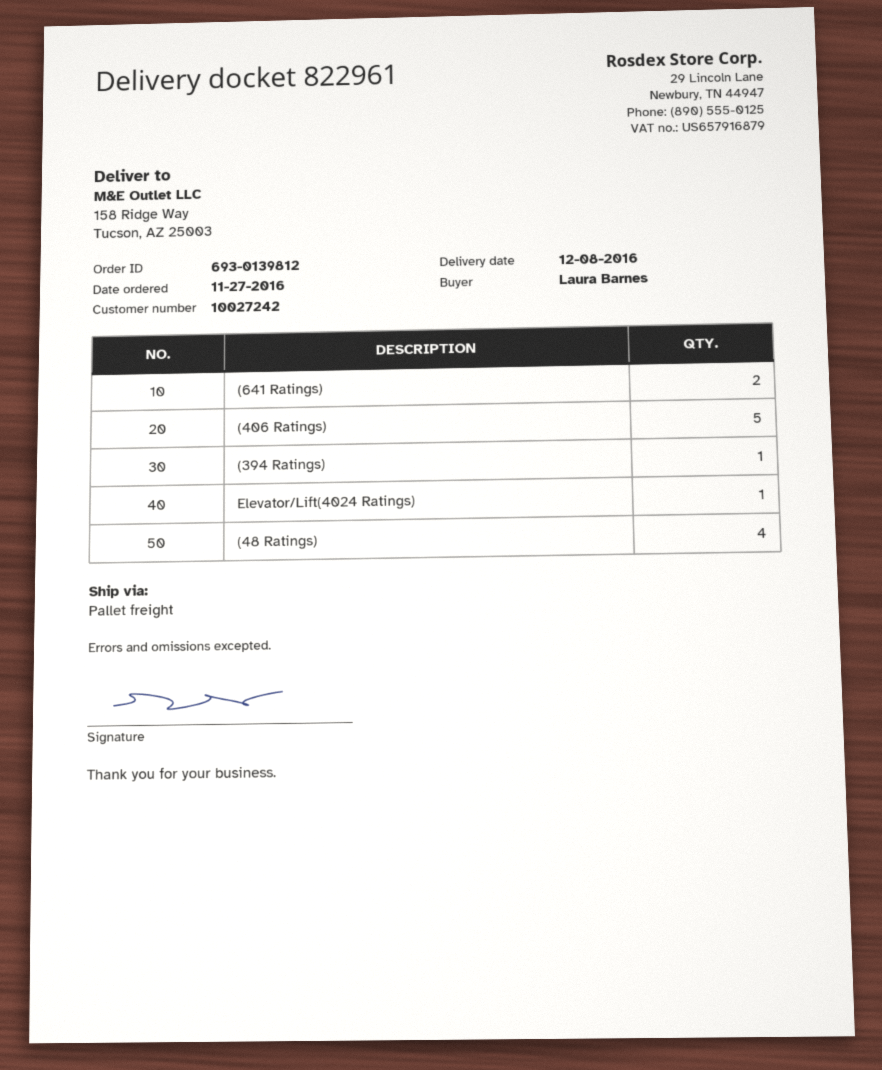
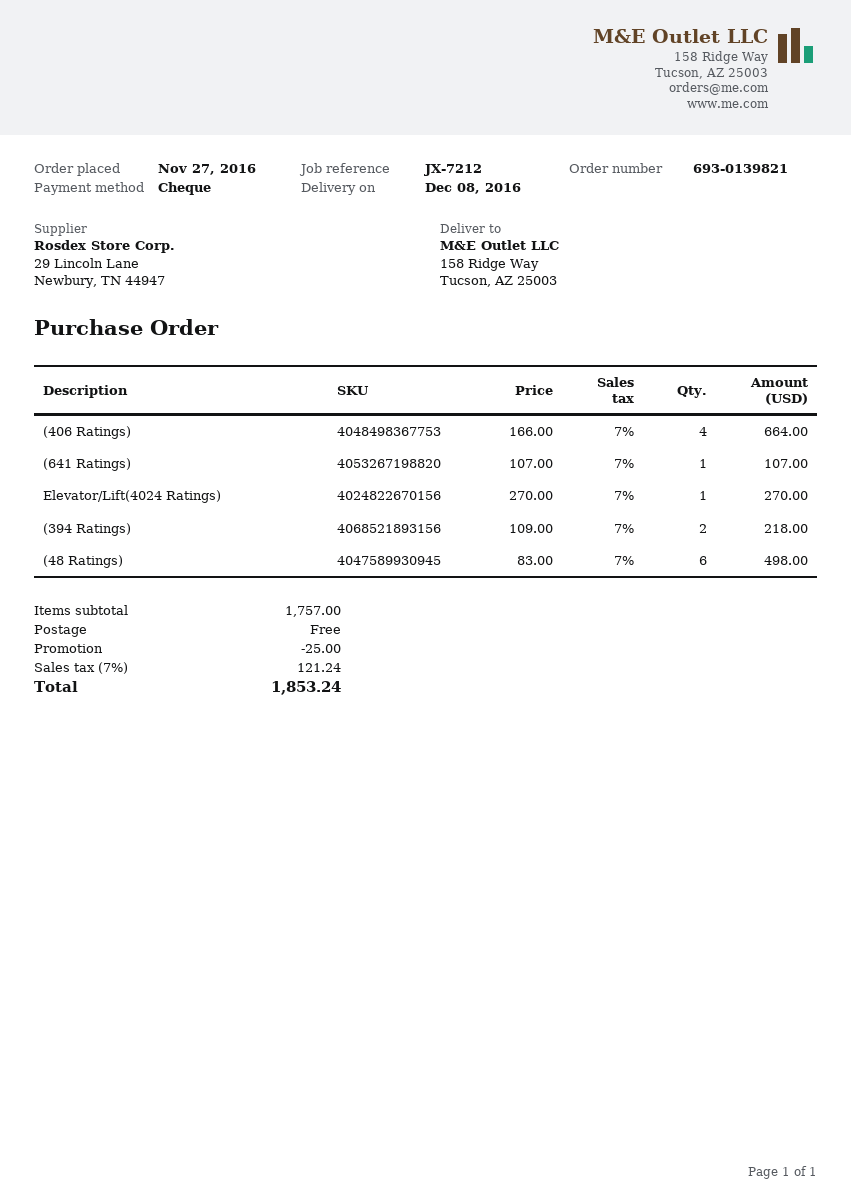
order number: 693-0139812 -> 693-0139821
(641 Ratings): 2 -> 1
(406 Ratings): 5 -> 4
(394 Ratings): 1 -> 2
(48 Ratings): 4 -> 6

